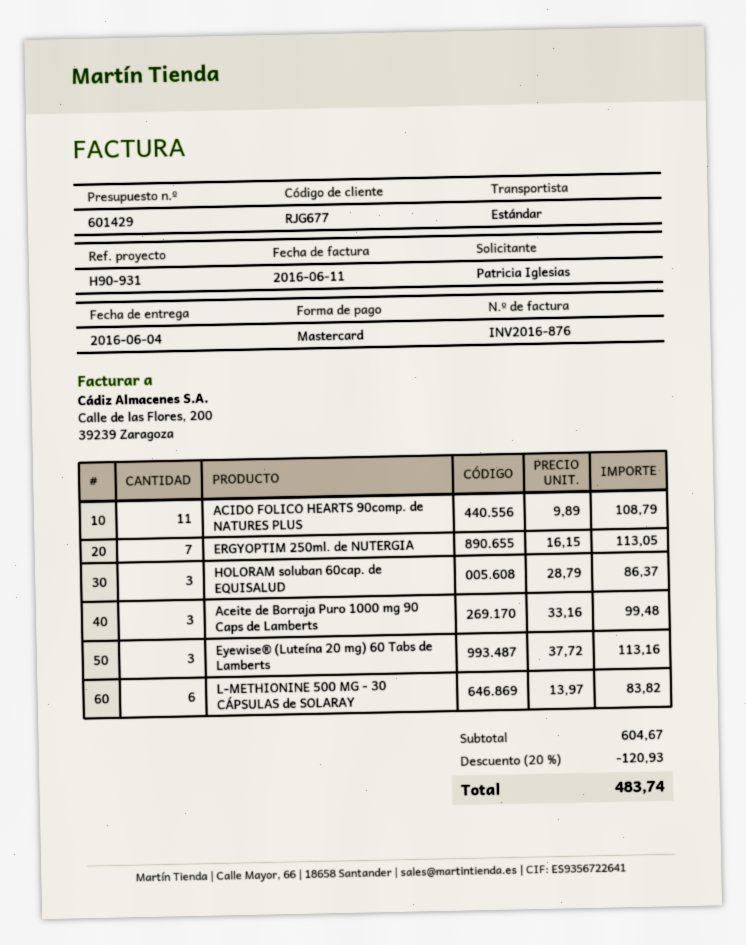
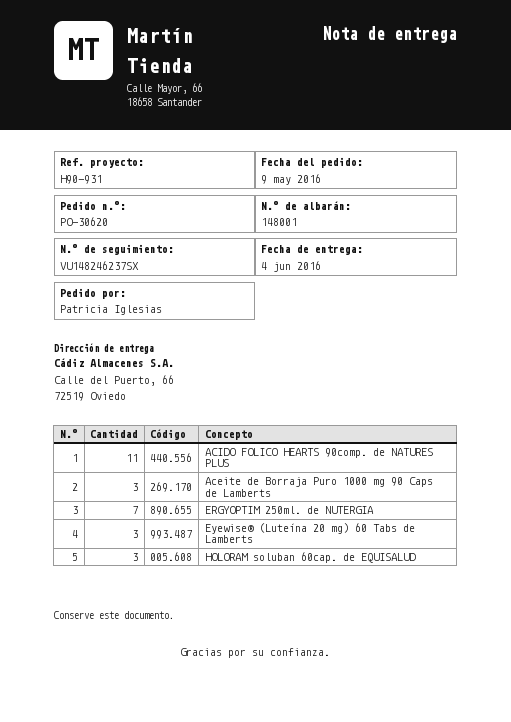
L-METHIONINE 500 MG - 30 CÁPSULAS de SOLARAY: 6 -> none

